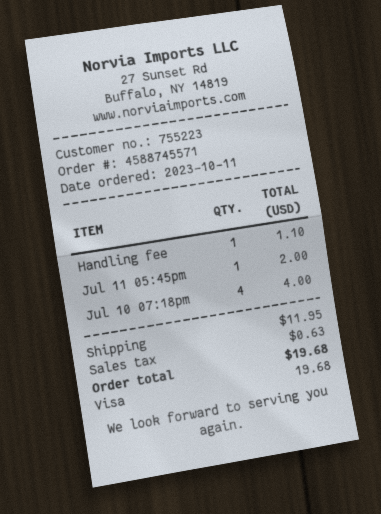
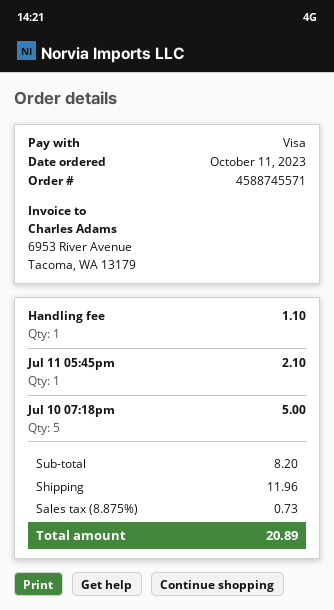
Jul 11 05:45pm: 1 for 2.00 -> 1 for 2.10
Jul 10 07:18pm: 4 for 4.00 -> 5 for 5.00
shipping: 11.95 -> 11.96
tax: 0.63 -> 0.73
total: 19.68 -> 20.89

